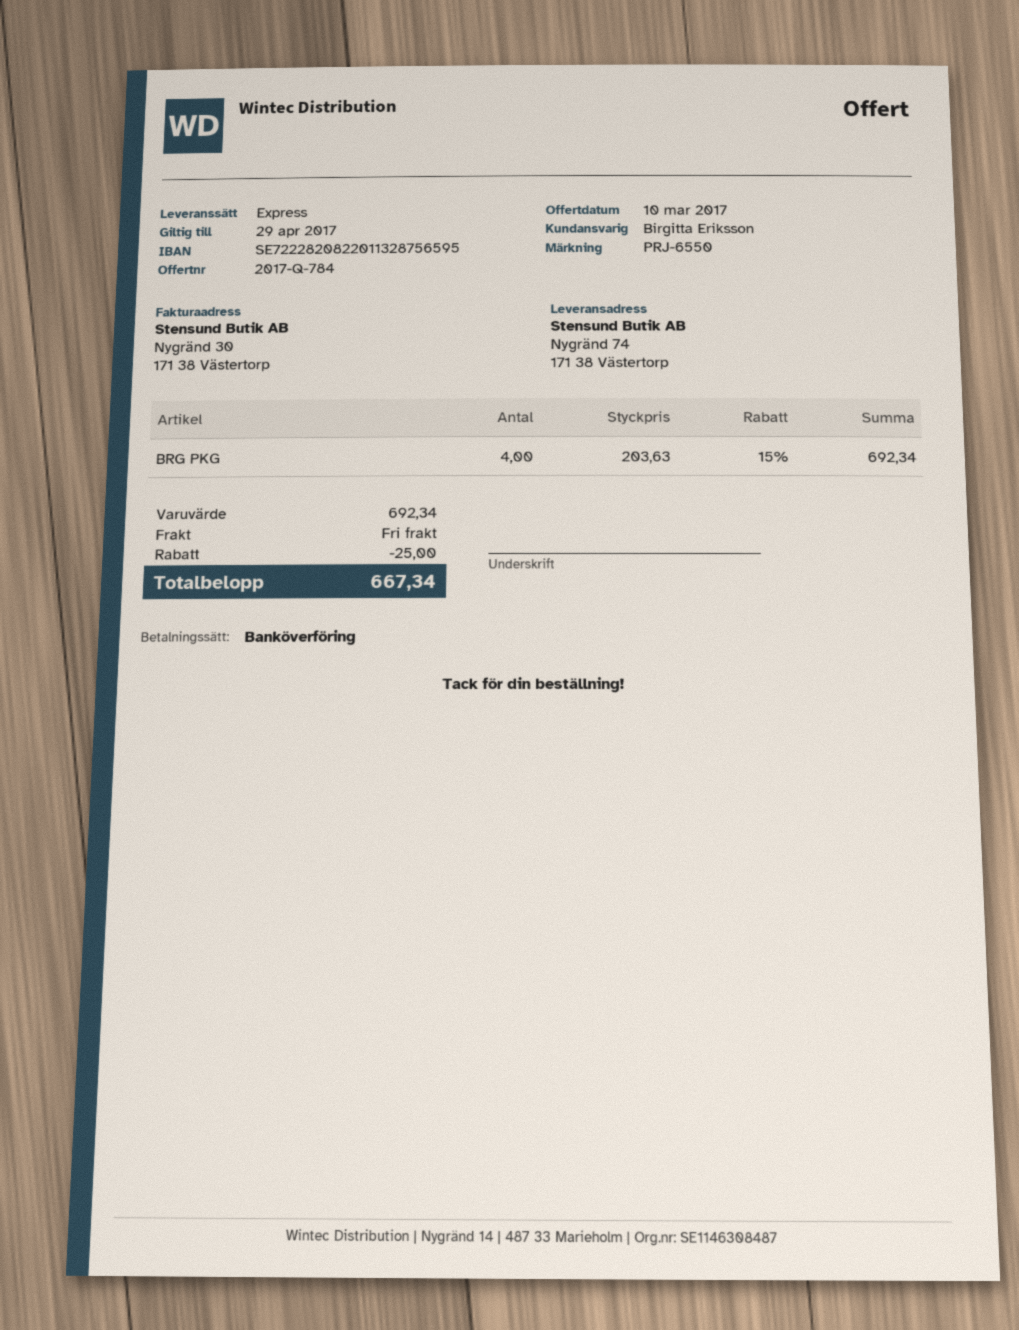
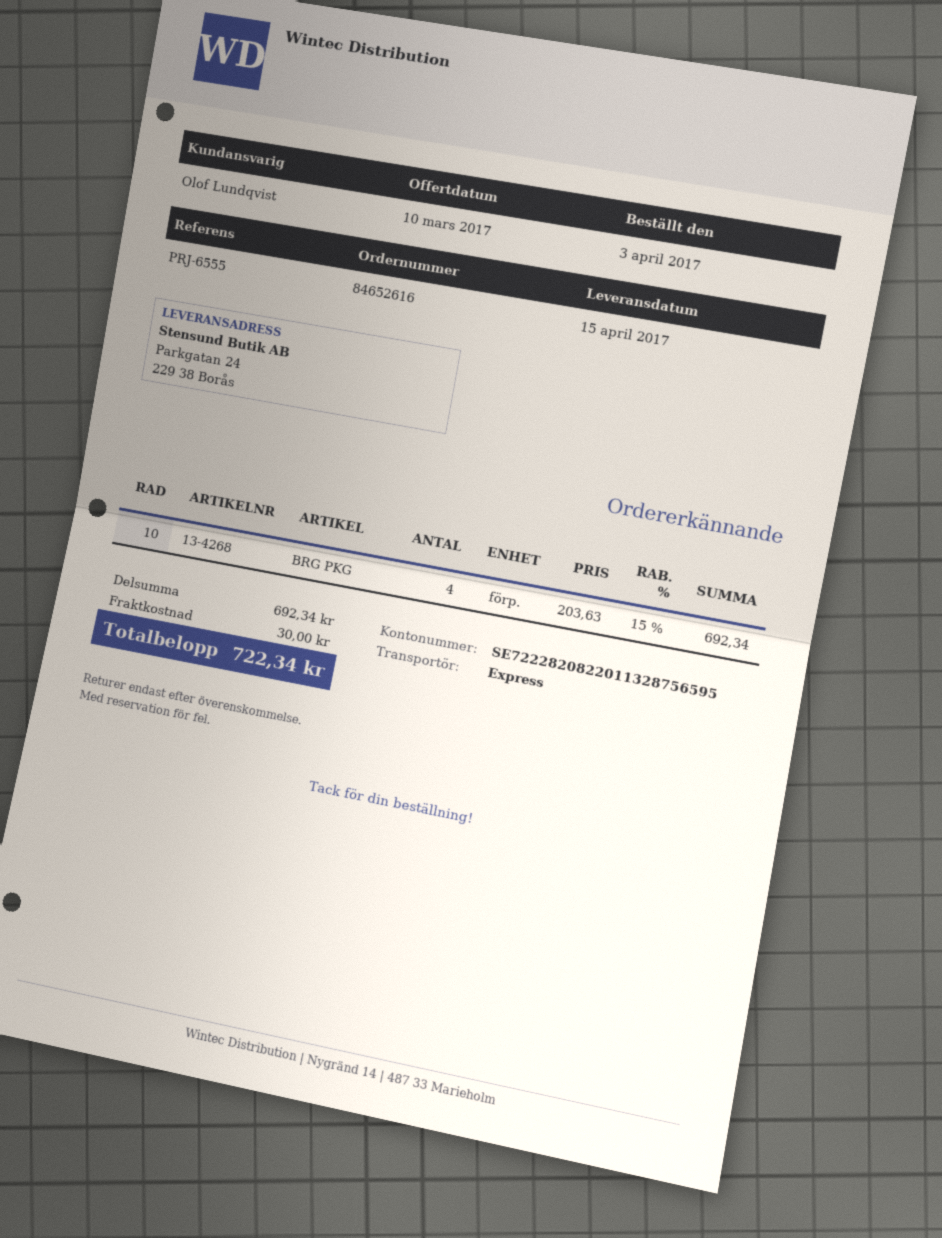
reference: PRJ-6550 -> PRJ-6555
sales rep: Birgitta Eriksson -> Olof Lundqvist
ship to: Nygränd 74, 171 38 Västertorp -> Parkgatan 24, 229 38 Borås
discount: 25.00 -> none
shipping: 0.00 -> 30.00
total: 667.34 -> 722.34

